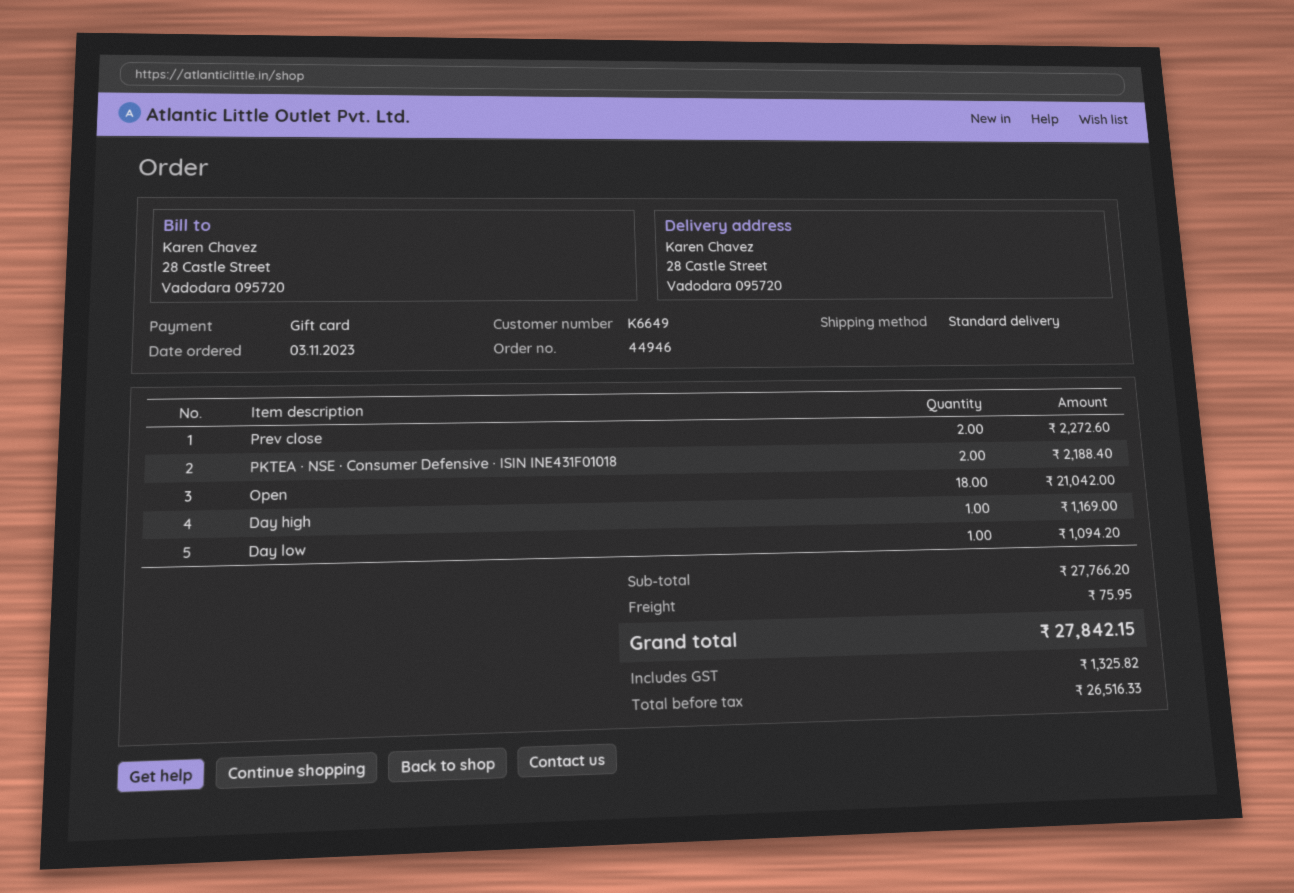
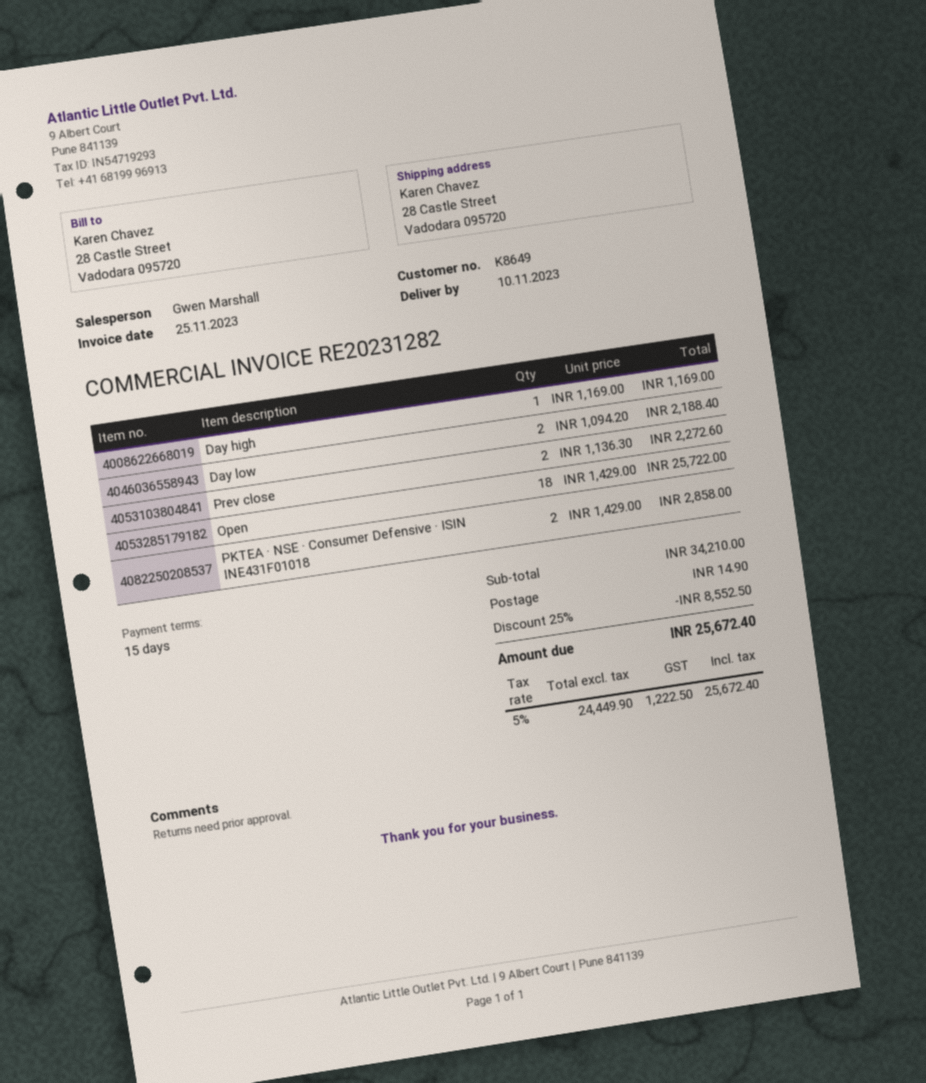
customer number: K6649 -> K8649
PKTEA · NSE · Consumer Defensive · ISIN INE431F01018: 2 for 2188.40 -> 2 for 2858.00
Open: 18 for 21042.00 -> 18 for 25722.00
Day low: 1 for 1094.20 -> 2 for 2188.40
subtotal: 27766.20 -> 34210.00
discount: none -> 25% = 8552.50
shipping: 75.95 -> 14.90
net: 26516.33 -> 24449.90
tax: 1325.82 -> 1222.50
total: 27842.15 -> 25672.40

